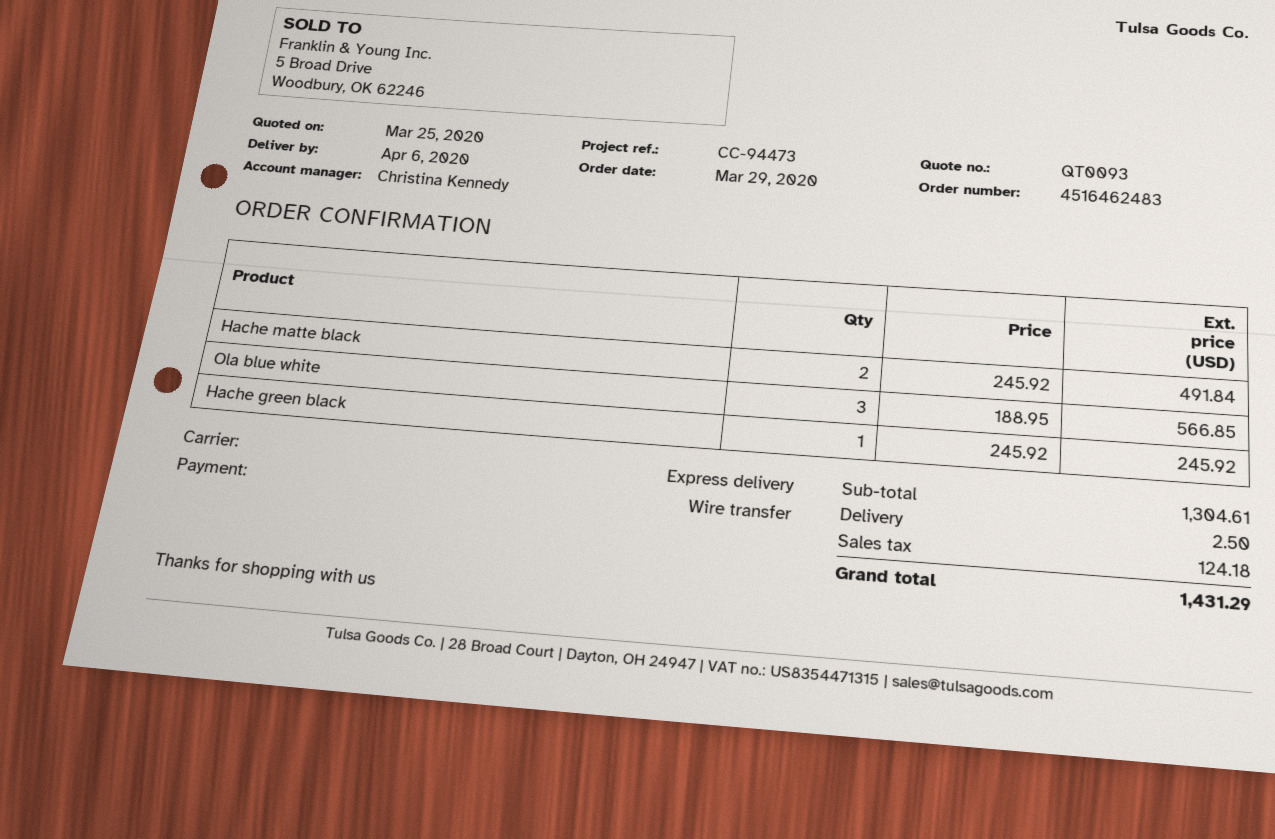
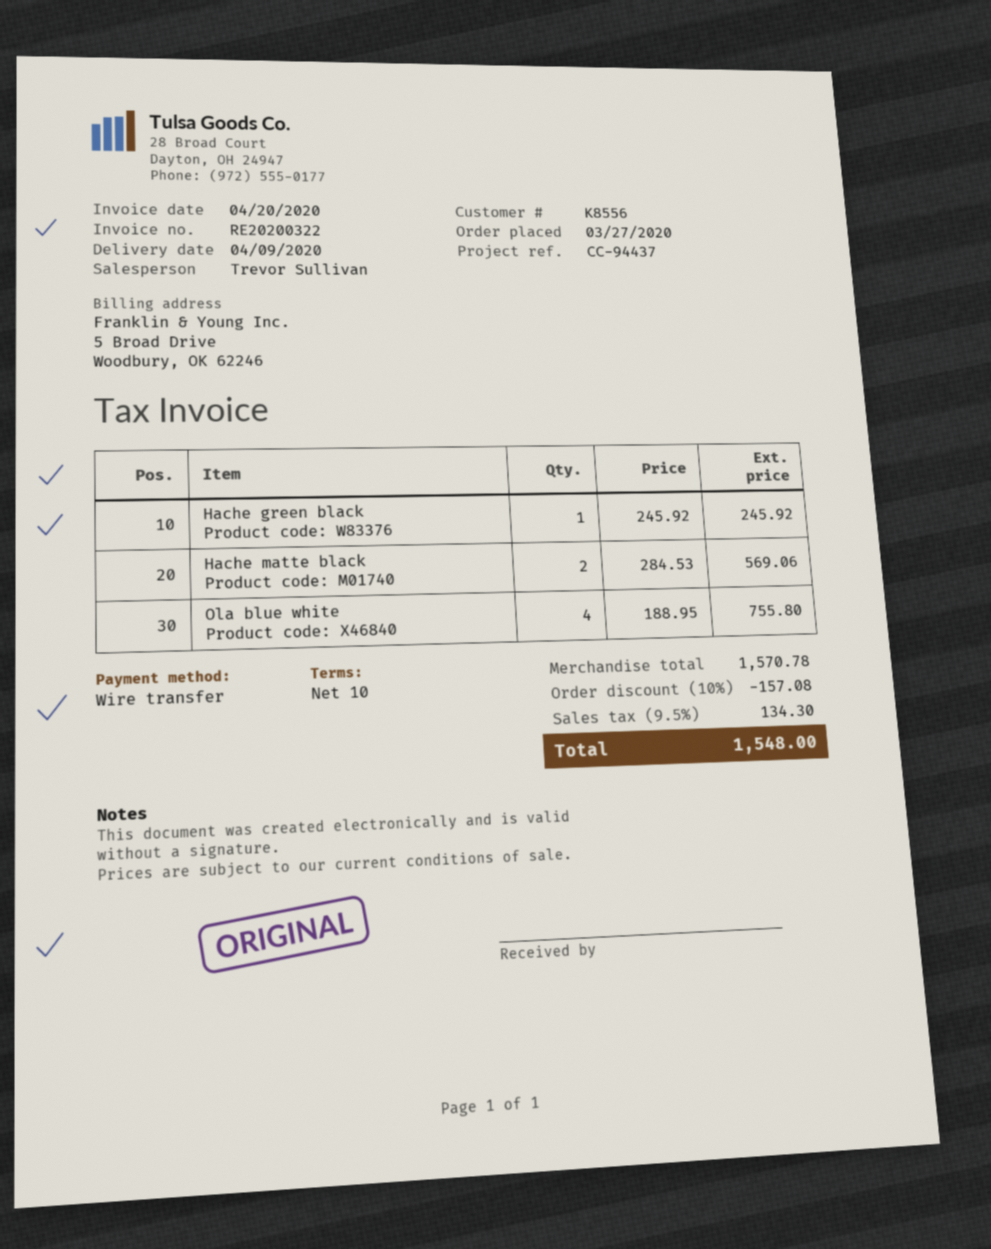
order date: 2020-03-29 -> 2020-03-27
delivery date: 2020-04-06 -> 2020-04-09
reference: CC-94473 -> CC-94437
sales rep: Christina Kennedy -> Trevor Sullivan
Hache matte black: 2 x 245.92 = 491.84 -> 2 x 284.53 = 569.06
Ola blue white: 3 x 188.95 = 566.85 -> 4 x 188.95 = 755.80
subtotal: 1304.61 -> 1570.78
discount: none -> 10% = 157.08
shipping: 2.50 -> none
tax: 124.18 -> 134.30
total: 1431.29 -> 1548.00

